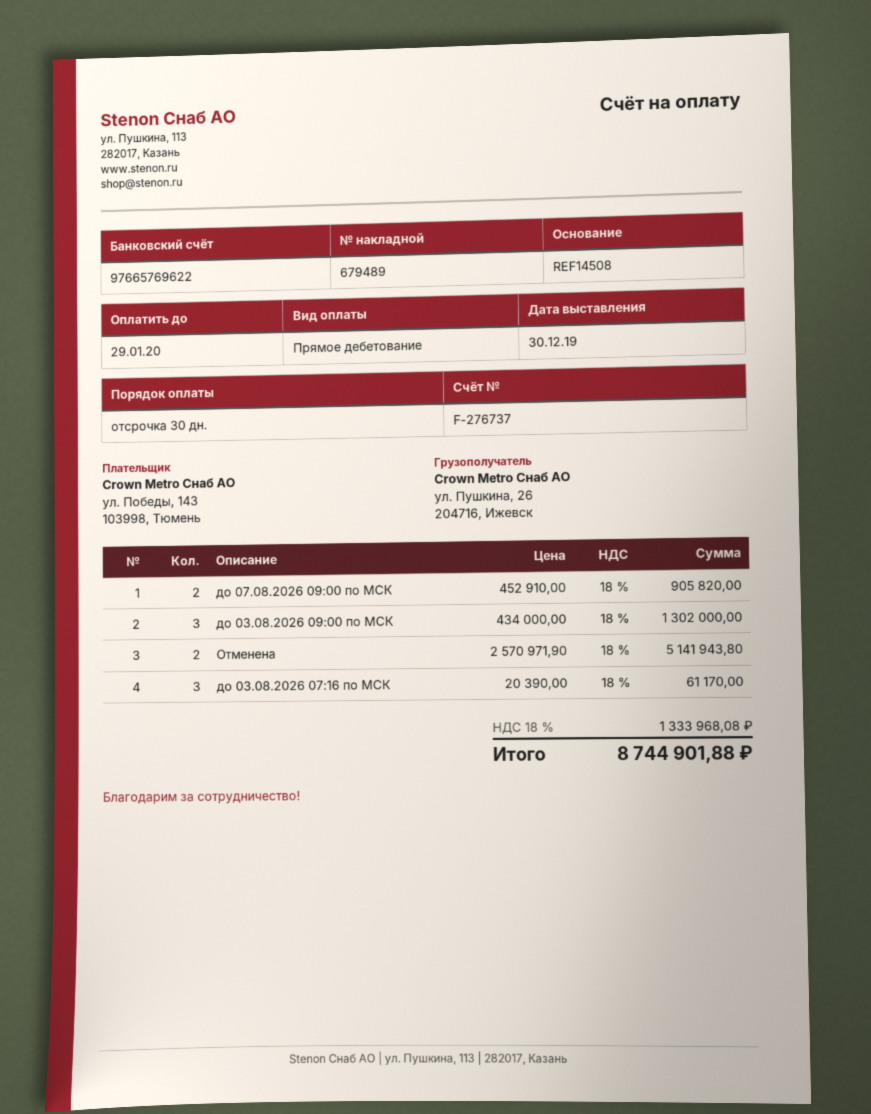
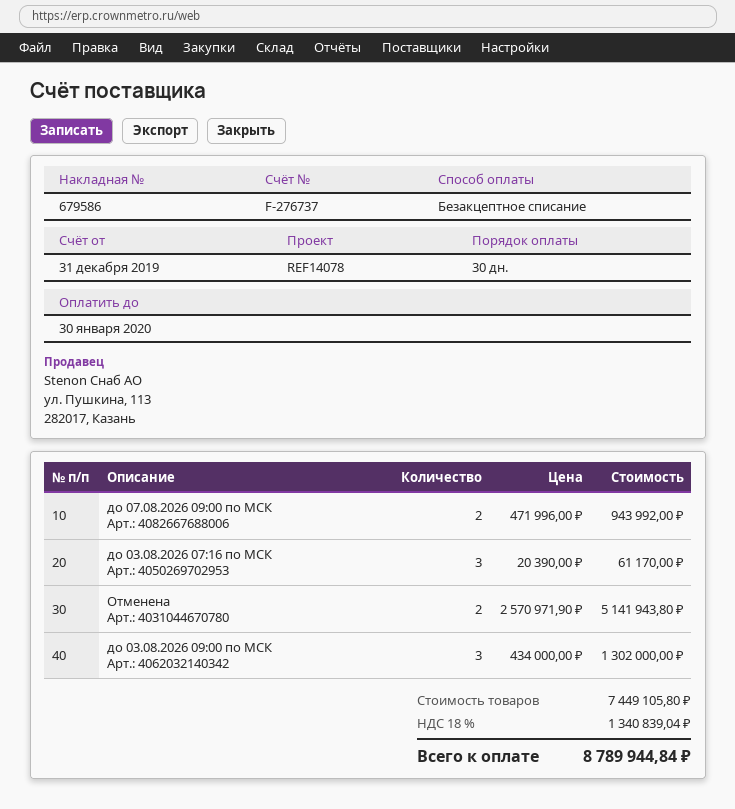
delivery note number: 679489 -> 679586
invoice date: 2019-12-30 -> 2019-12-31
due date: 2020-01-29 -> 2020-01-30
reference: REF14508 -> REF14078
до 07.08.2026 09:00 по МСК: 2 x 452910.00 = 905820.00 -> 2 x 471996.00 = 943992.00
tax: 18% = 1333968.08 -> 18% = 1340839.04
total: 8744901.88 -> 8789944.84

